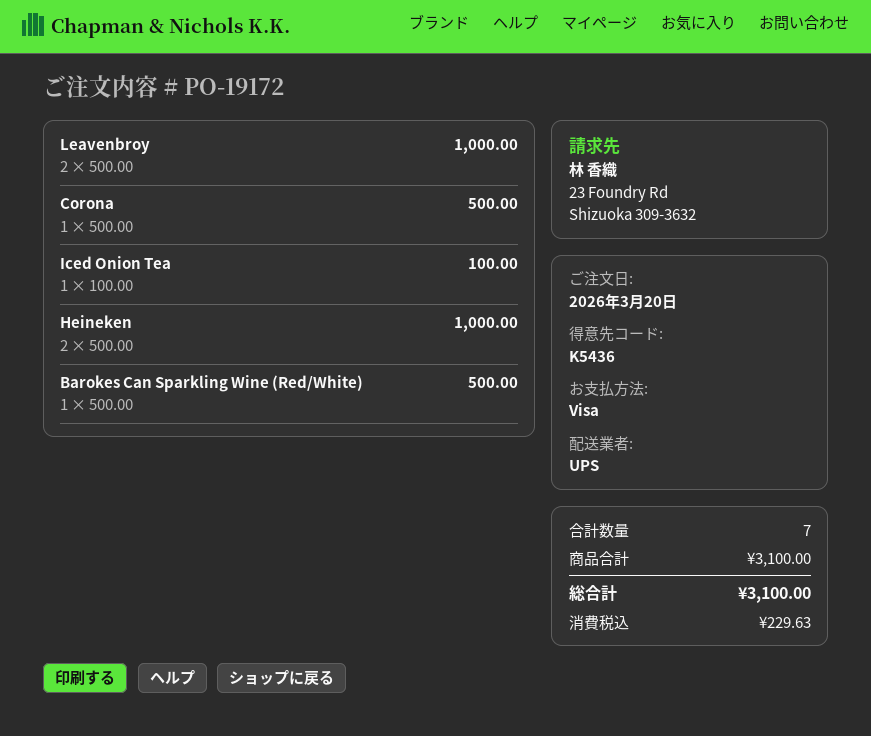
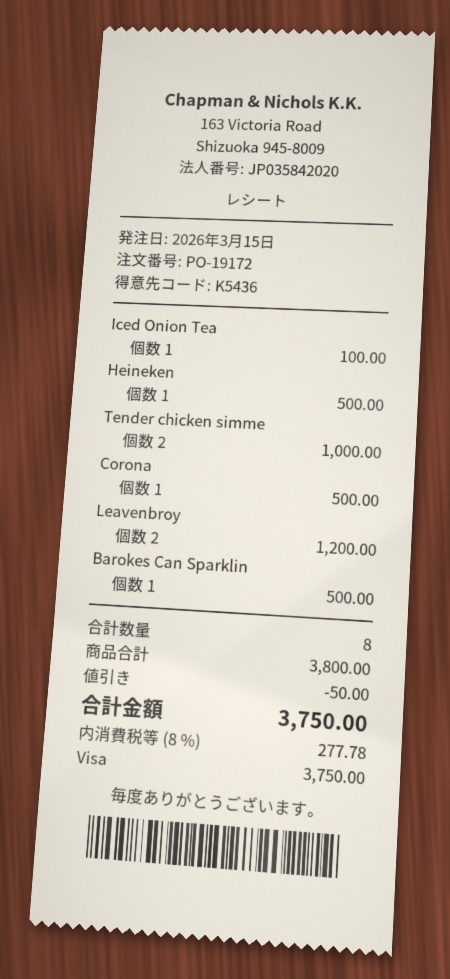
order date: 2026-03-20 -> 2026-03-15
Leavenbroy: 2 for 1000.00 -> 2 for 1200.00
Heineken: 2 for 1000.00 -> 1 for 500.00
Tender chicken simme: none -> 2 for 1000.00
total quantity: 7 -> 8
subtotal: 3100.00 -> 3800.00
discount: none -> 50.00
tax: 229.63 -> 277.78
total: 3100.00 -> 3750.00

